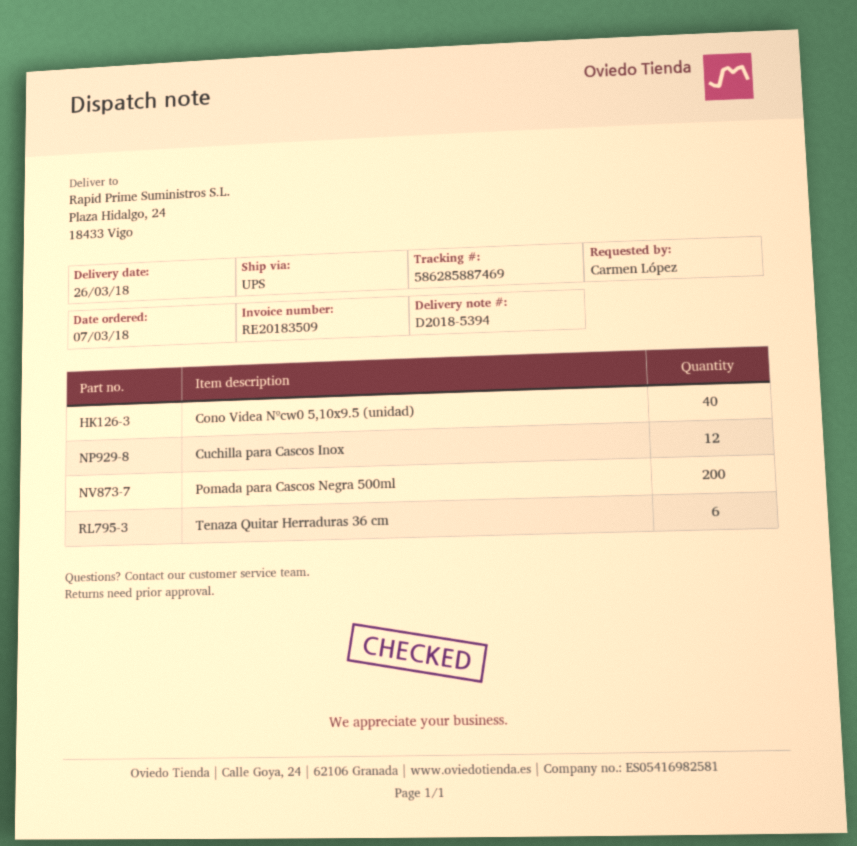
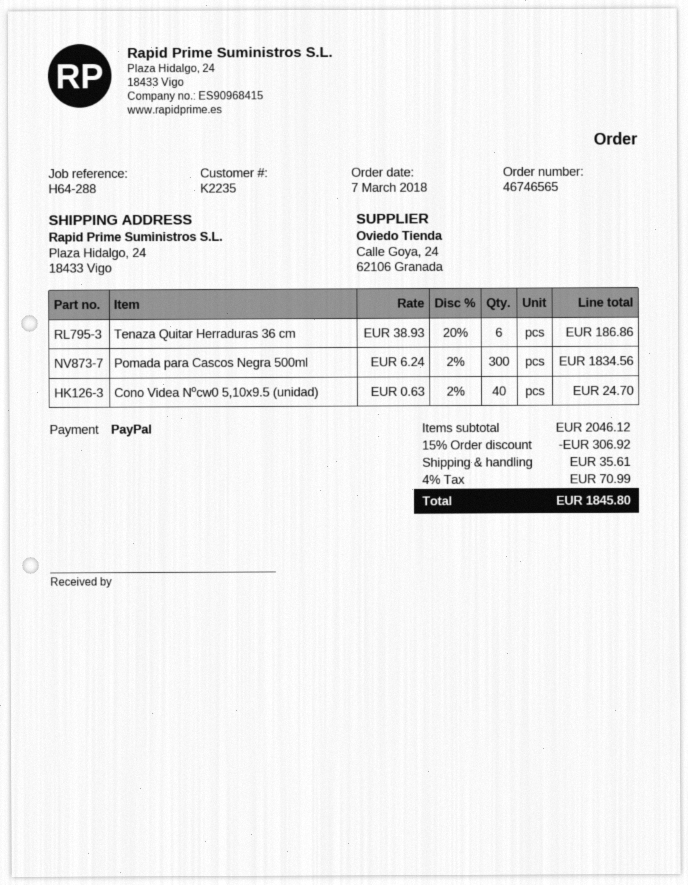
Cuchilla para Cascos Inox: 12 -> none
Pomada para Cascos Negra 500ml: 200 -> 300

